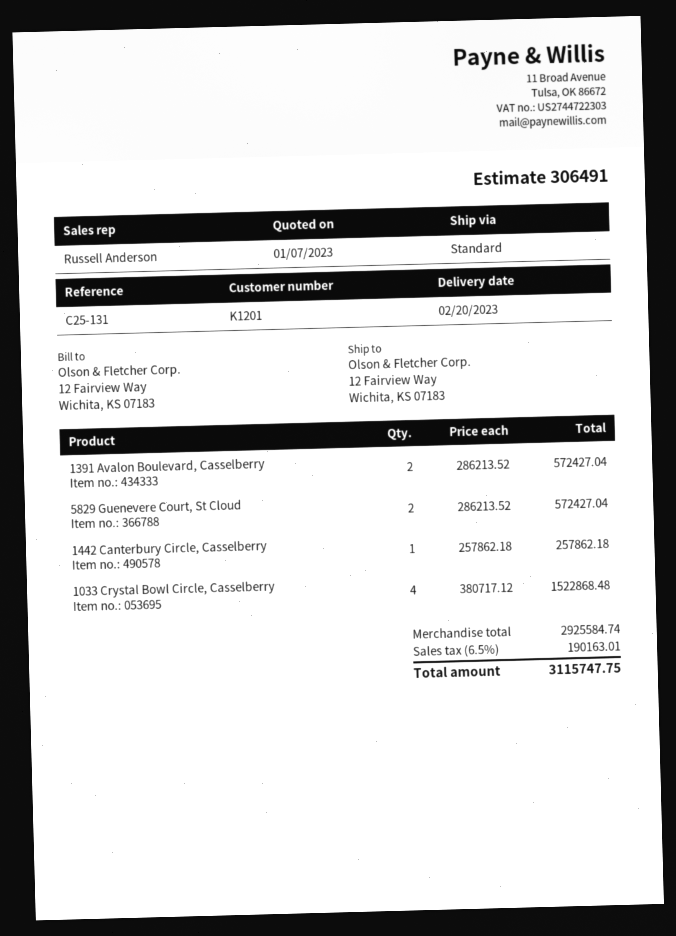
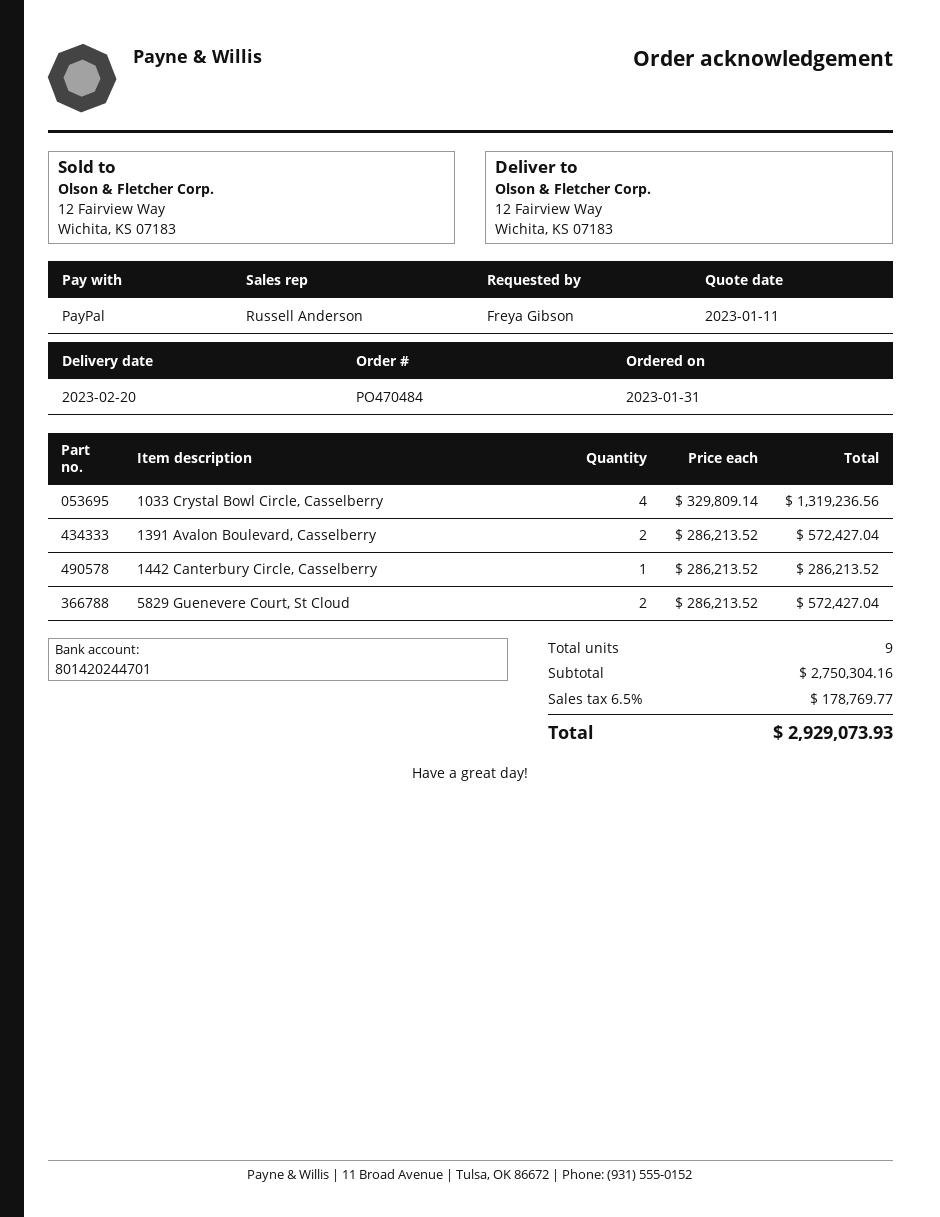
quote date: 2023-01-07 -> 2023-01-11
1442 Canterbury Circle, Casselberry: 1 x 257862.18 = 257862.18 -> 1 x 286213.52 = 286213.52
1033 Crystal Bowl Circle, Casselberry: 4 x 380717.12 = 1522868.48 -> 4 x 329809.14 = 1319236.56
subtotal: 2925584.74 -> 2750304.16
tax: 6.5% = 190163.01 -> 6.5% = 178769.77
total: 3115747.75 -> 2929073.93

